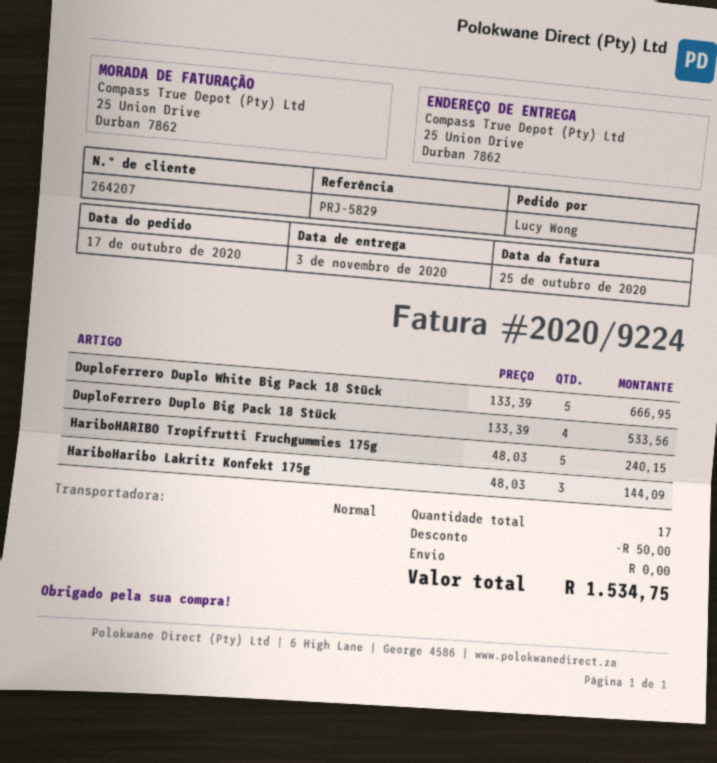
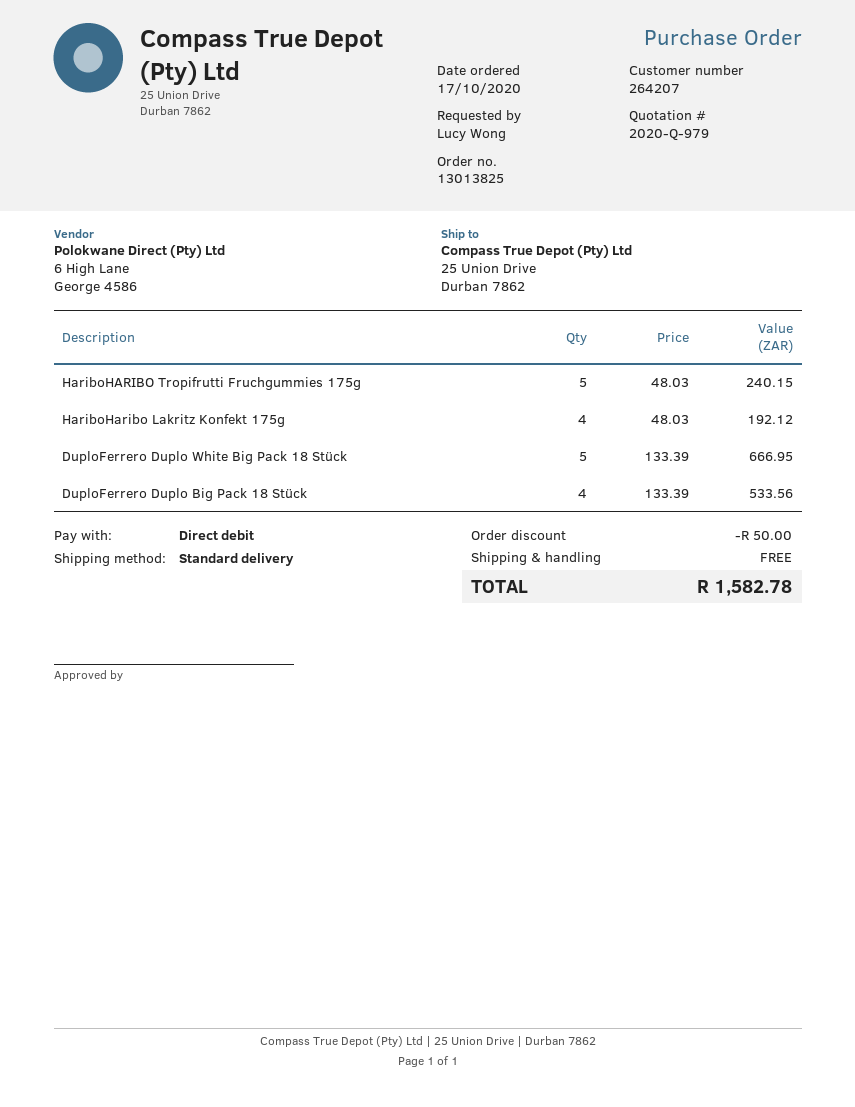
HariboHaribo Lakritz Konfekt 175g: 3 x 48.03 = 144.09 -> 4 x 48.03 = 192.12
total: 1534.75 -> 1582.78

